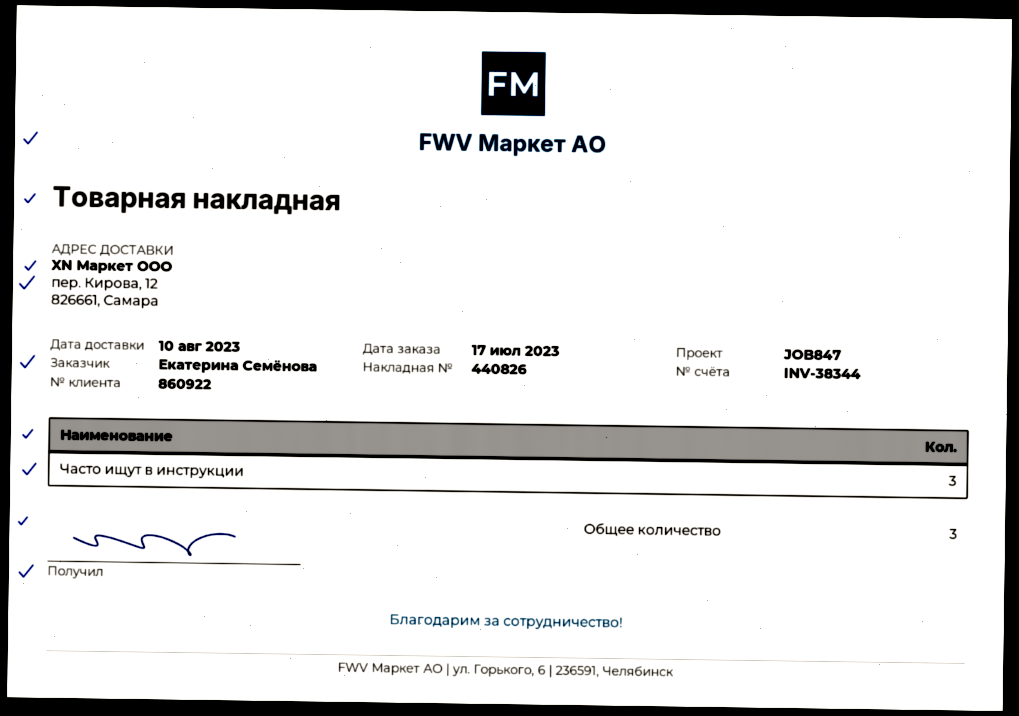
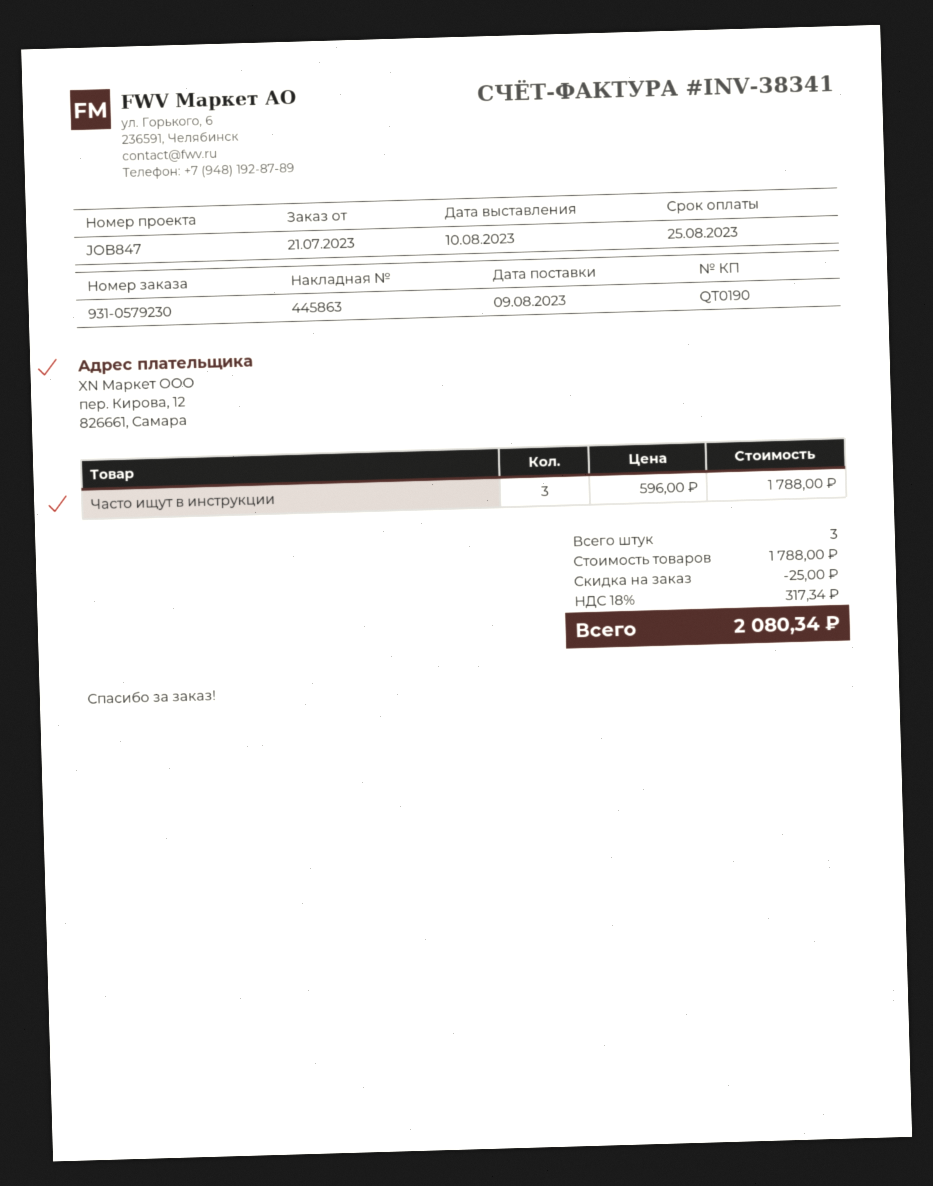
order date: 2023-07-17 -> 2023-07-21
delivery note number: 440826 -> 445863
delivery date: 2023-08-10 -> 2023-08-09
invoice number: INV-38344 -> INV-38341

